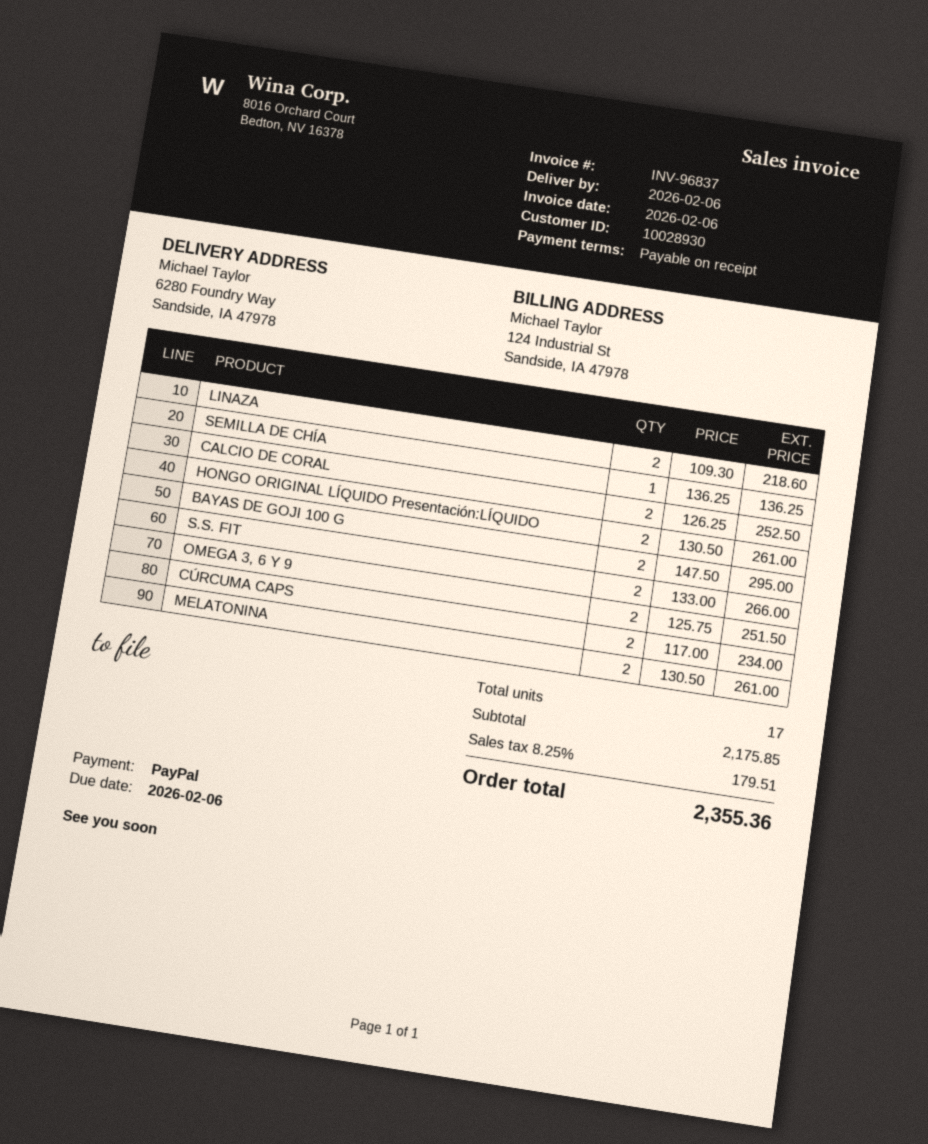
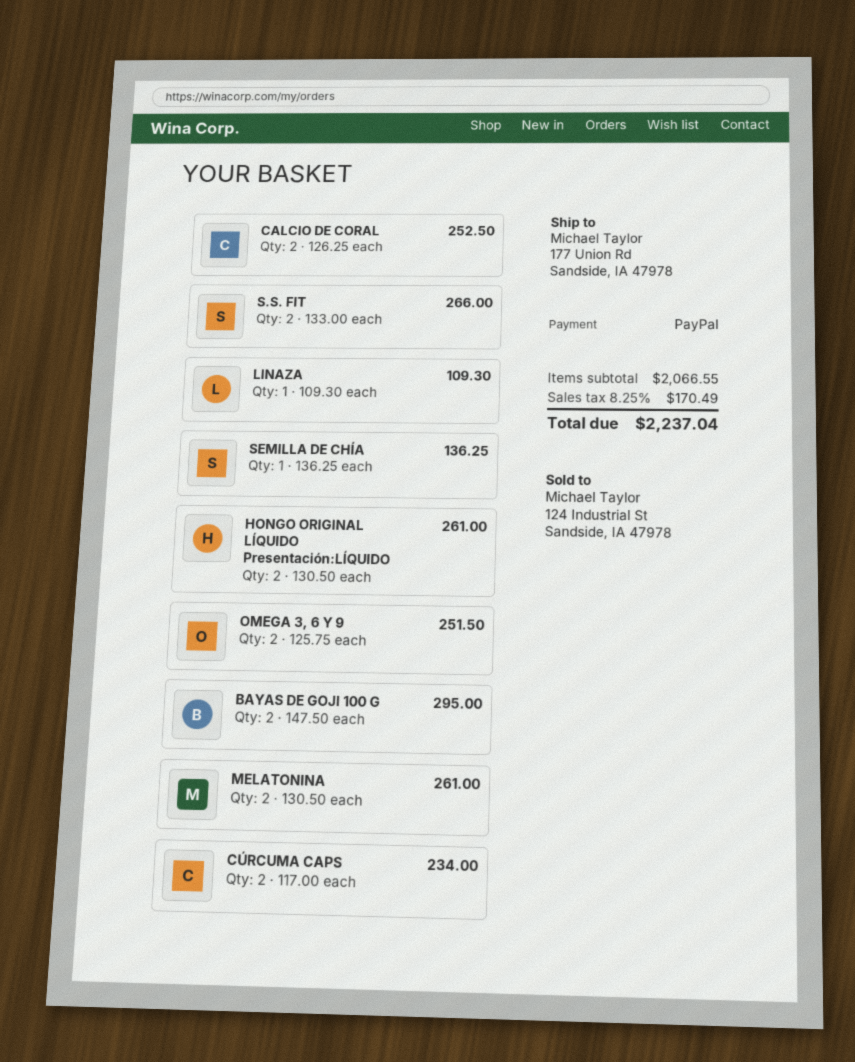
ship to: 6280 Foundry Way, Sandside, IA 47978 -> 177 Union Rd, Sandside, IA 47978
LINAZA: 2 x 109.30 = 218.60 -> 1 x 109.30 = 109.30
subtotal: 2175.85 -> 2066.55
tax: 8.25% = 179.51 -> 8.25% = 170.49
total: 2355.36 -> 2237.04

